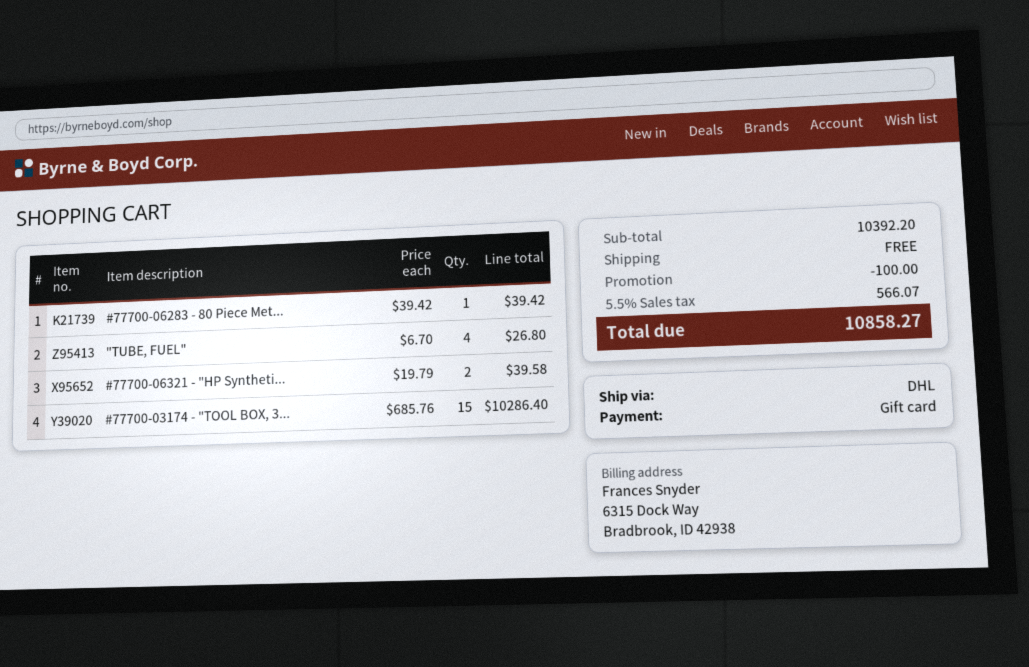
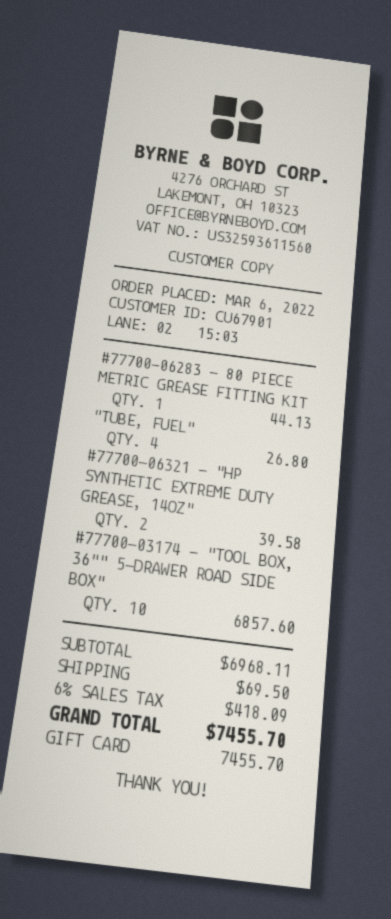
#77700-06283 - 80 Piece Met...: 1 for 39.42 -> 1 for 44.13
#77700-03174 - "TOOL BOX, 3...: 15 for 10286.40 -> 10 for 6857.60
subtotal: 10392.20 -> 6968.11
discount: 100.00 -> none
shipping: 0.00 -> 69.50
tax: 5.5% = 566.07 -> 6% = 418.09
total: 10858.27 -> 7455.70

